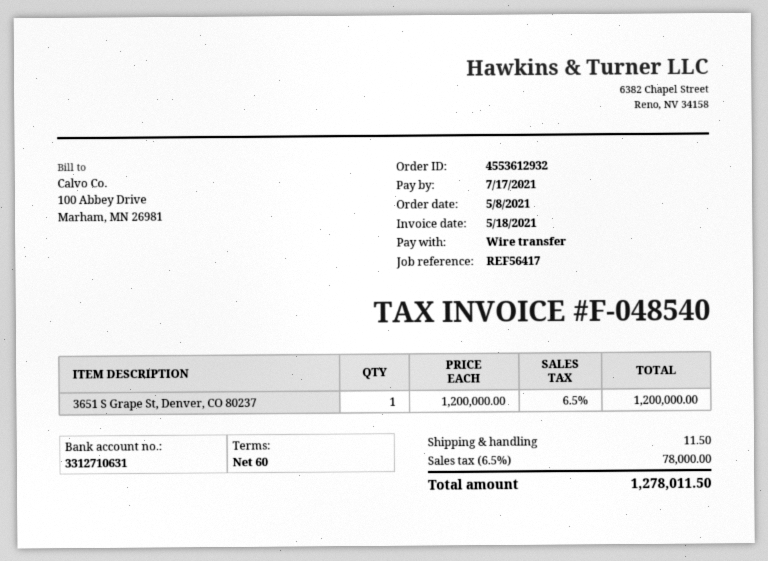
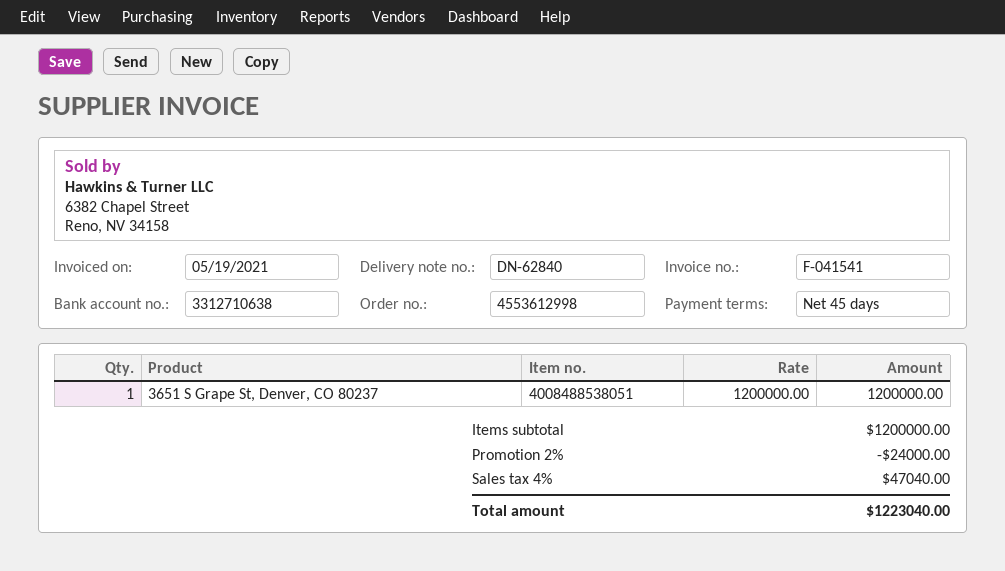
order number: 4553612932 -> 4553612998
invoice number: F-048540 -> F-041541
invoice date: 2021-05-18 -> 2021-05-19
payment terms: 60 days -> 45 days
bank account: 3312710631 -> 3312710638
discount: none -> 2% = 24000.00
shipping: 11.50 -> none
tax: 6.5% = 78000.00 -> 4% = 47040.00
total: 1278011.50 -> 1223040.00

